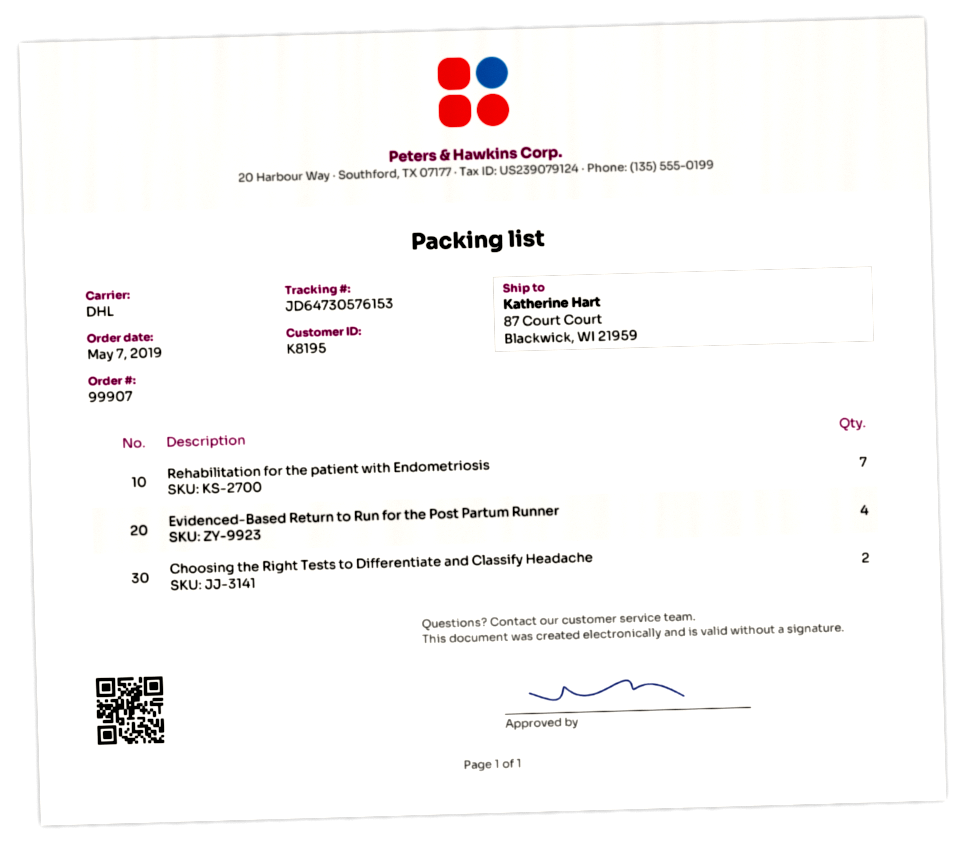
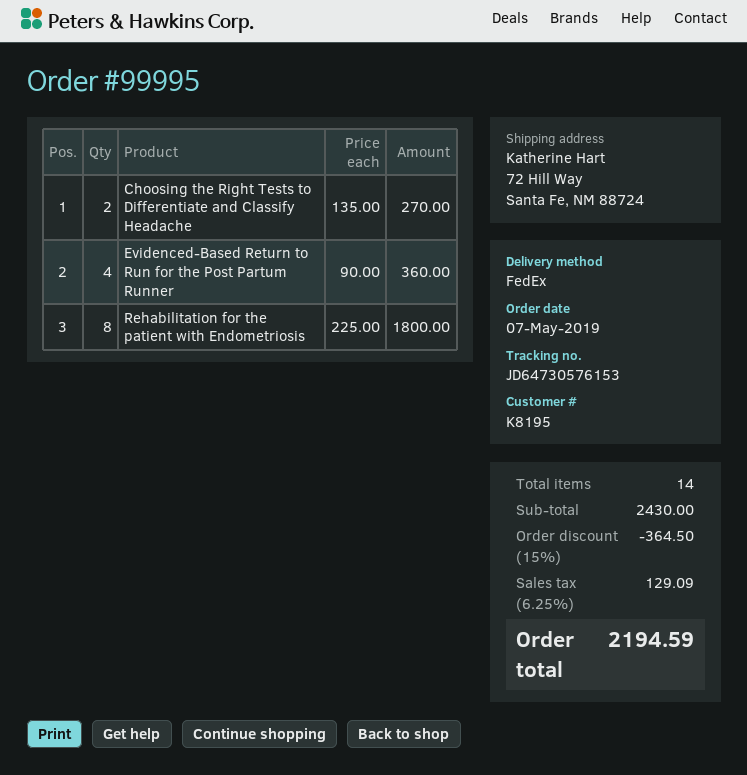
order number: 99907 -> 99995
shipping method: DHL -> FedEx
ship to: 87 Court Court, Blackwick, WI 21959 -> 72 Hill Way, Santa Fe, NM 88724
Rehabilitation for the patient with Endometriosis: 7 -> 8

